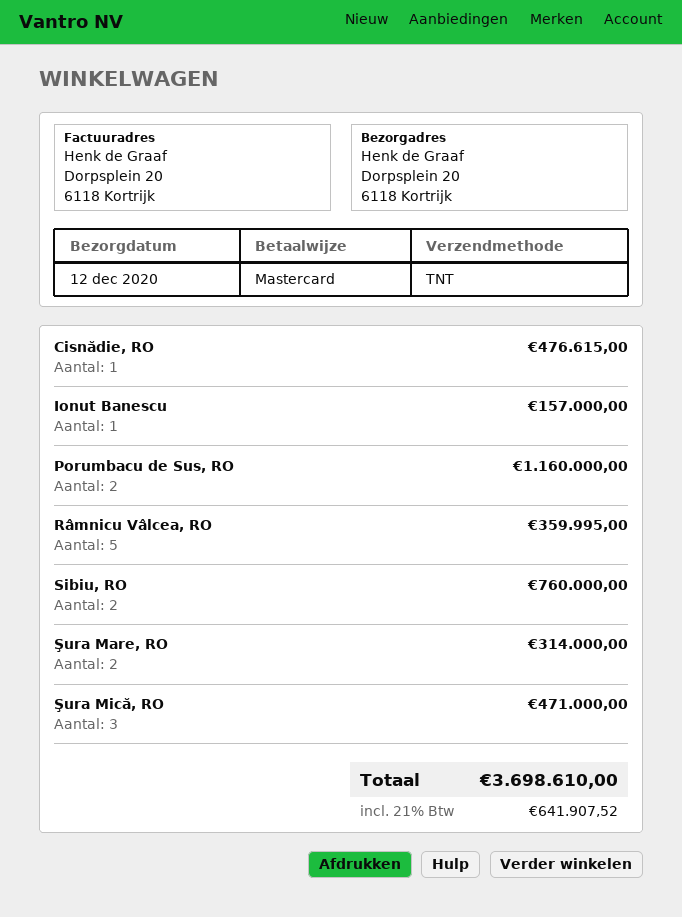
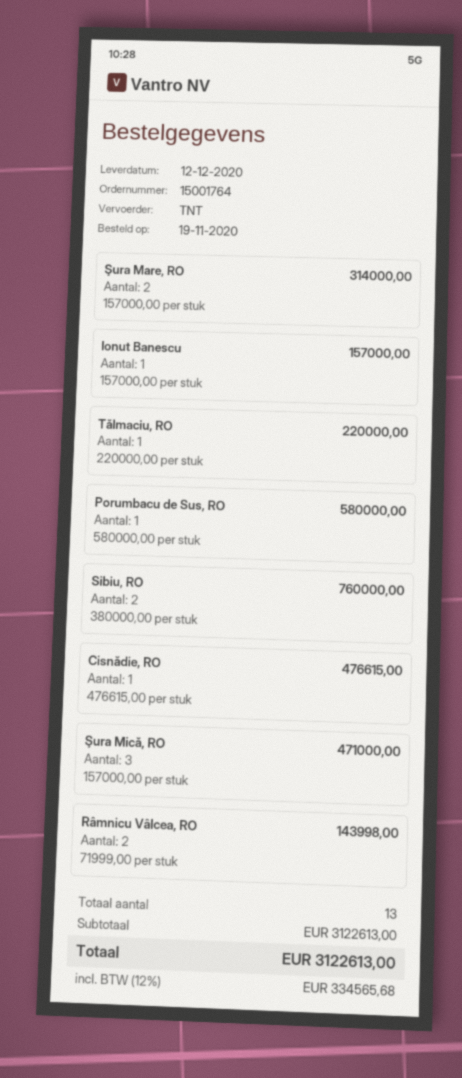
Porumbacu de Sus, RO: 2 for 1160000.00 -> 1 for 580000.00
Râmnicu Vâlcea, RO: 5 for 359995.00 -> 2 for 143998.00
Tălmaciu, RO: none -> 1 for 220000.00
tax: 21% = 641907.52 -> 12% = 334565.68
total: 3698610.00 -> 3122613.00

